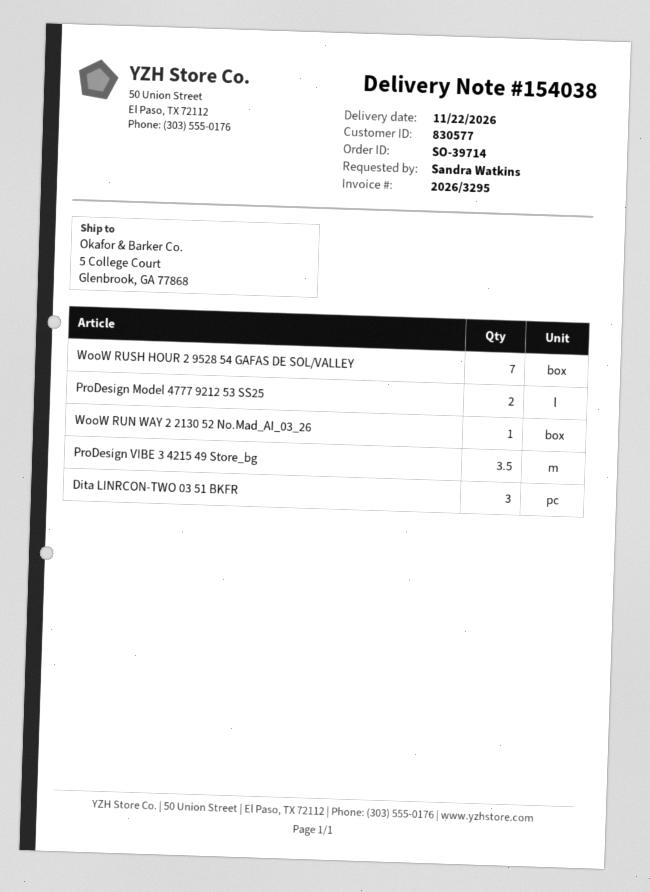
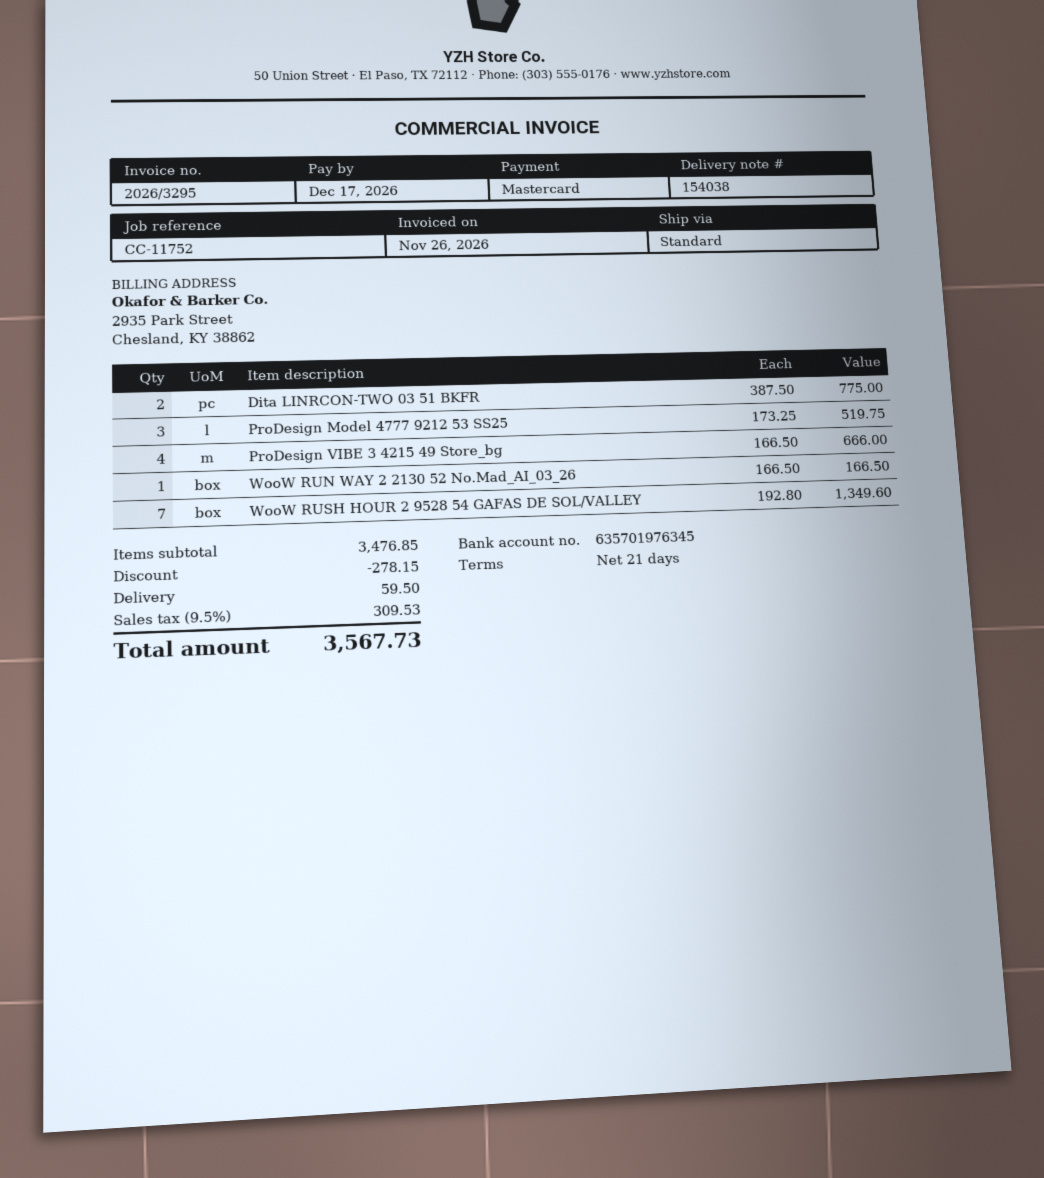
ProDesign Model 4777 9212 53 SS25: 2 -> 3
ProDesign VIBE 3 4215 49 Store_bg: 3.5 -> 4
Dita LINRCON-TWO 03 51 BKFR: 3 -> 2

